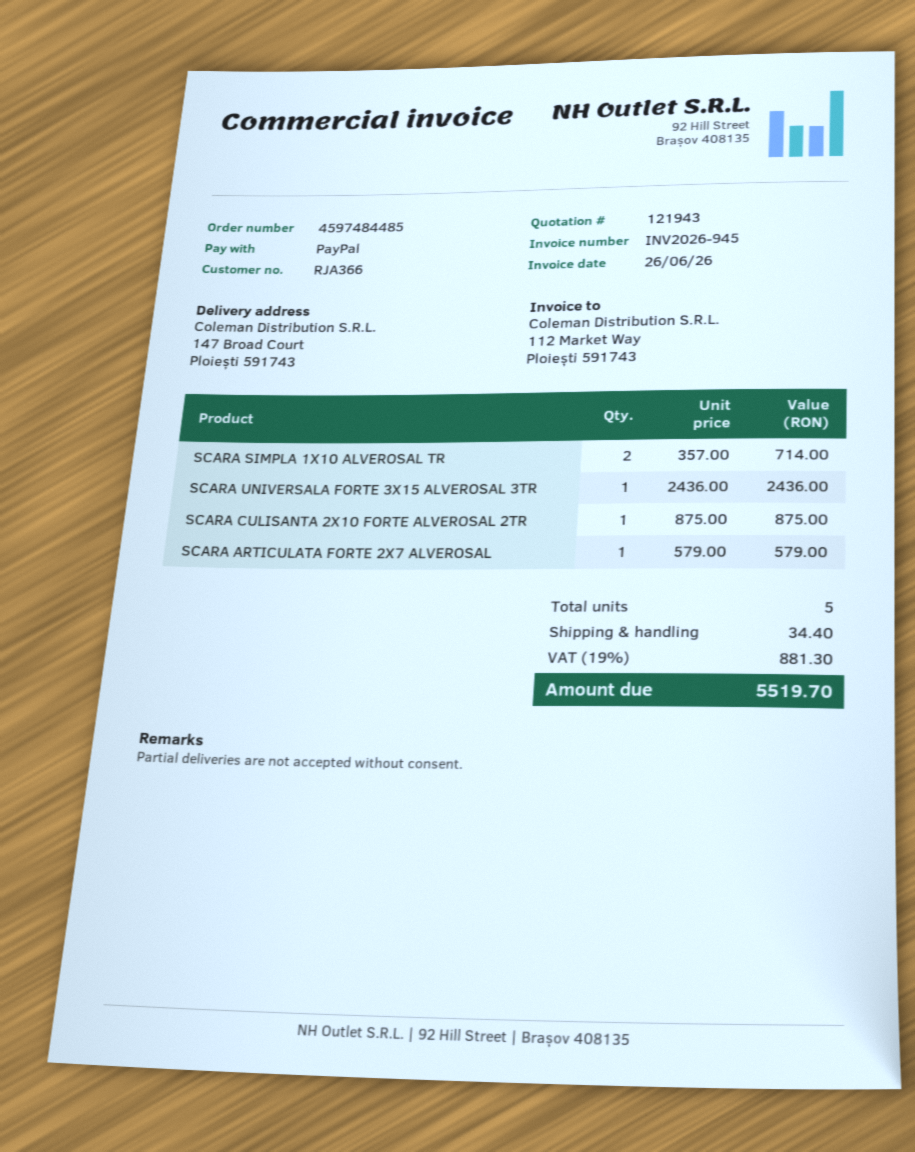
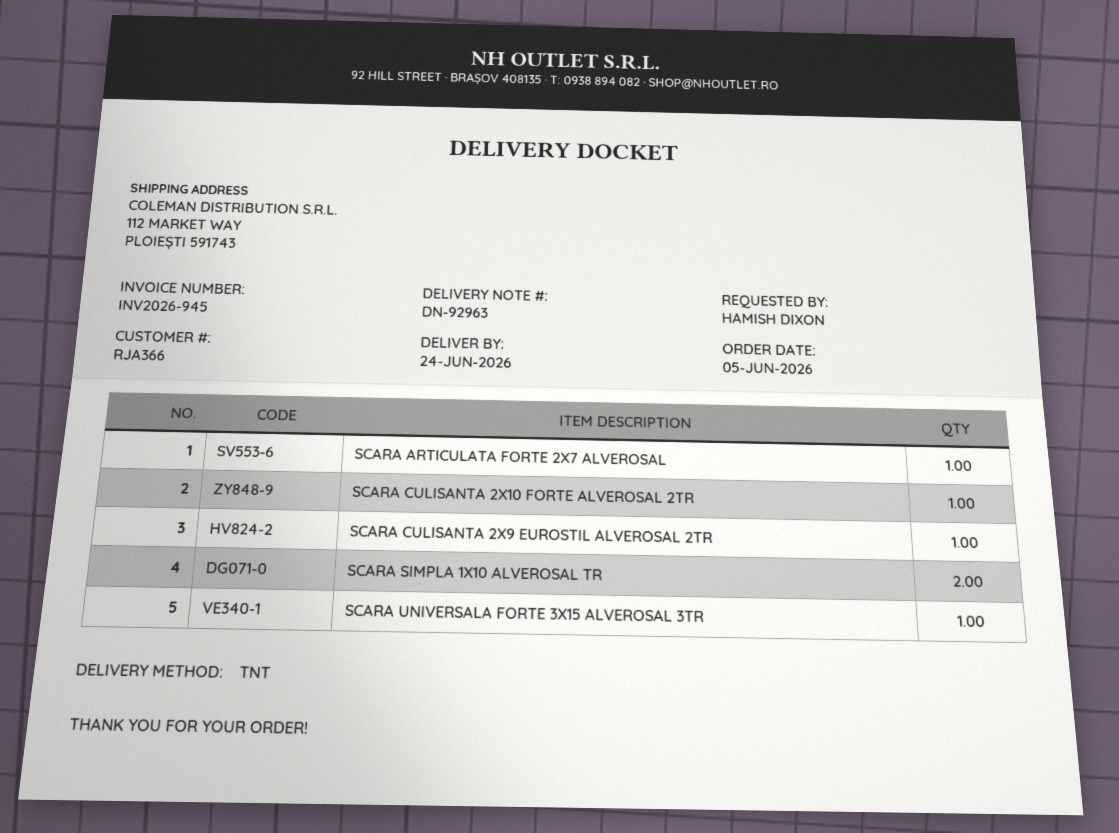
ship to: 147 Broad Court, Ploiești 591743 -> 112 MARKET WAY, PLOIEȘTI 591743
SCARA CULISANTA 2X9 EUROSTIL ALVEROSAL 2TR: none -> 1

